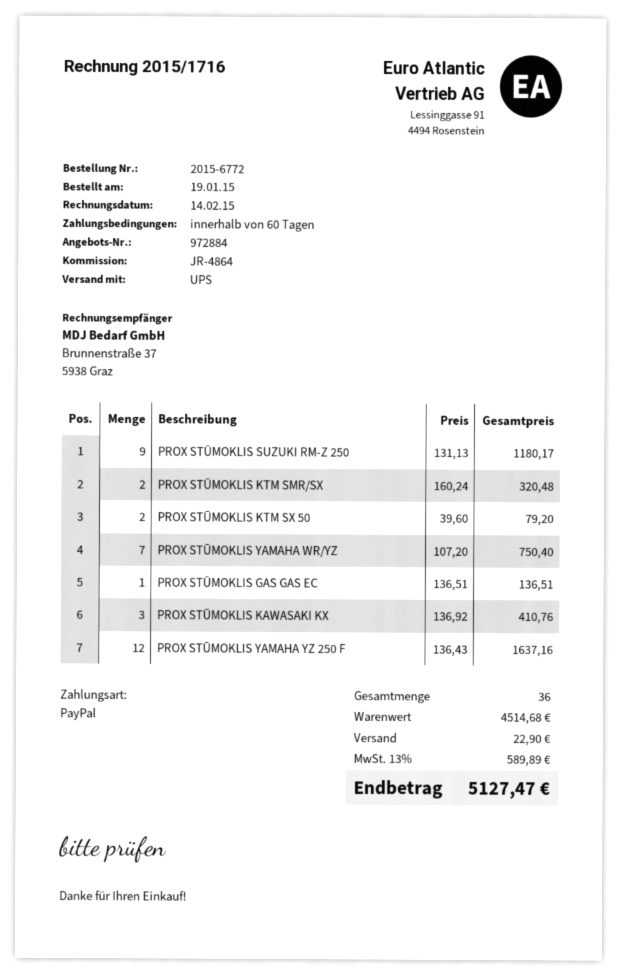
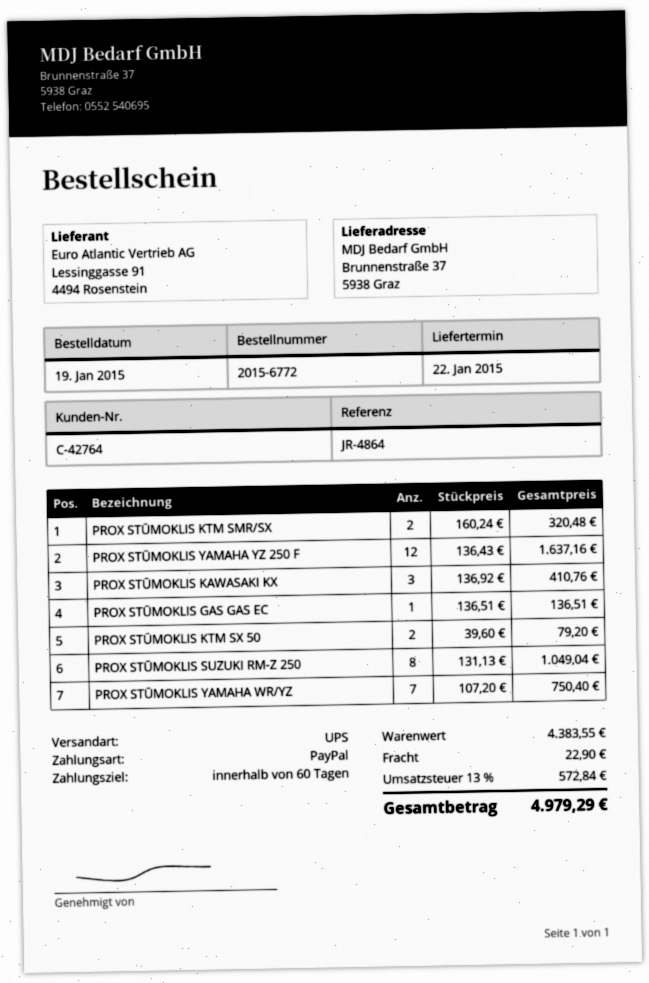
PROX STŪMOKLIS SUZUKI RM-Z 250: 9 x 131.13 = 1180.17 -> 8 x 131.13 = 1049.04
subtotal: 4514.68 -> 4383.55
tax: 13% = 589.89 -> 13% = 572.84
total: 5127.47 -> 4979.29

